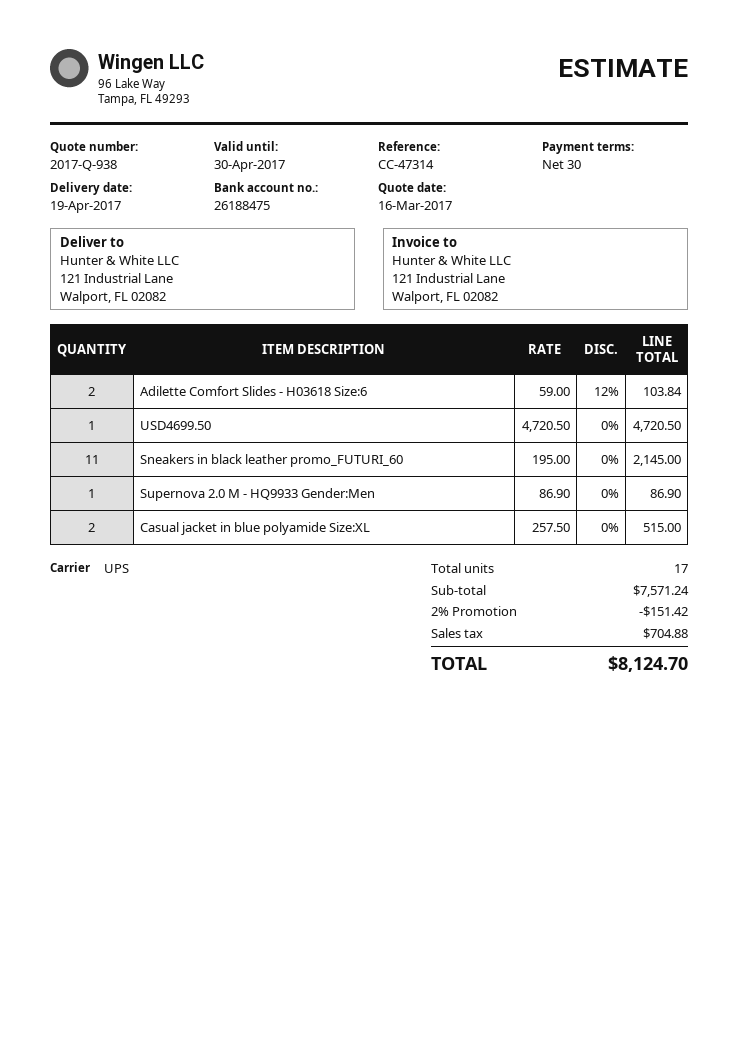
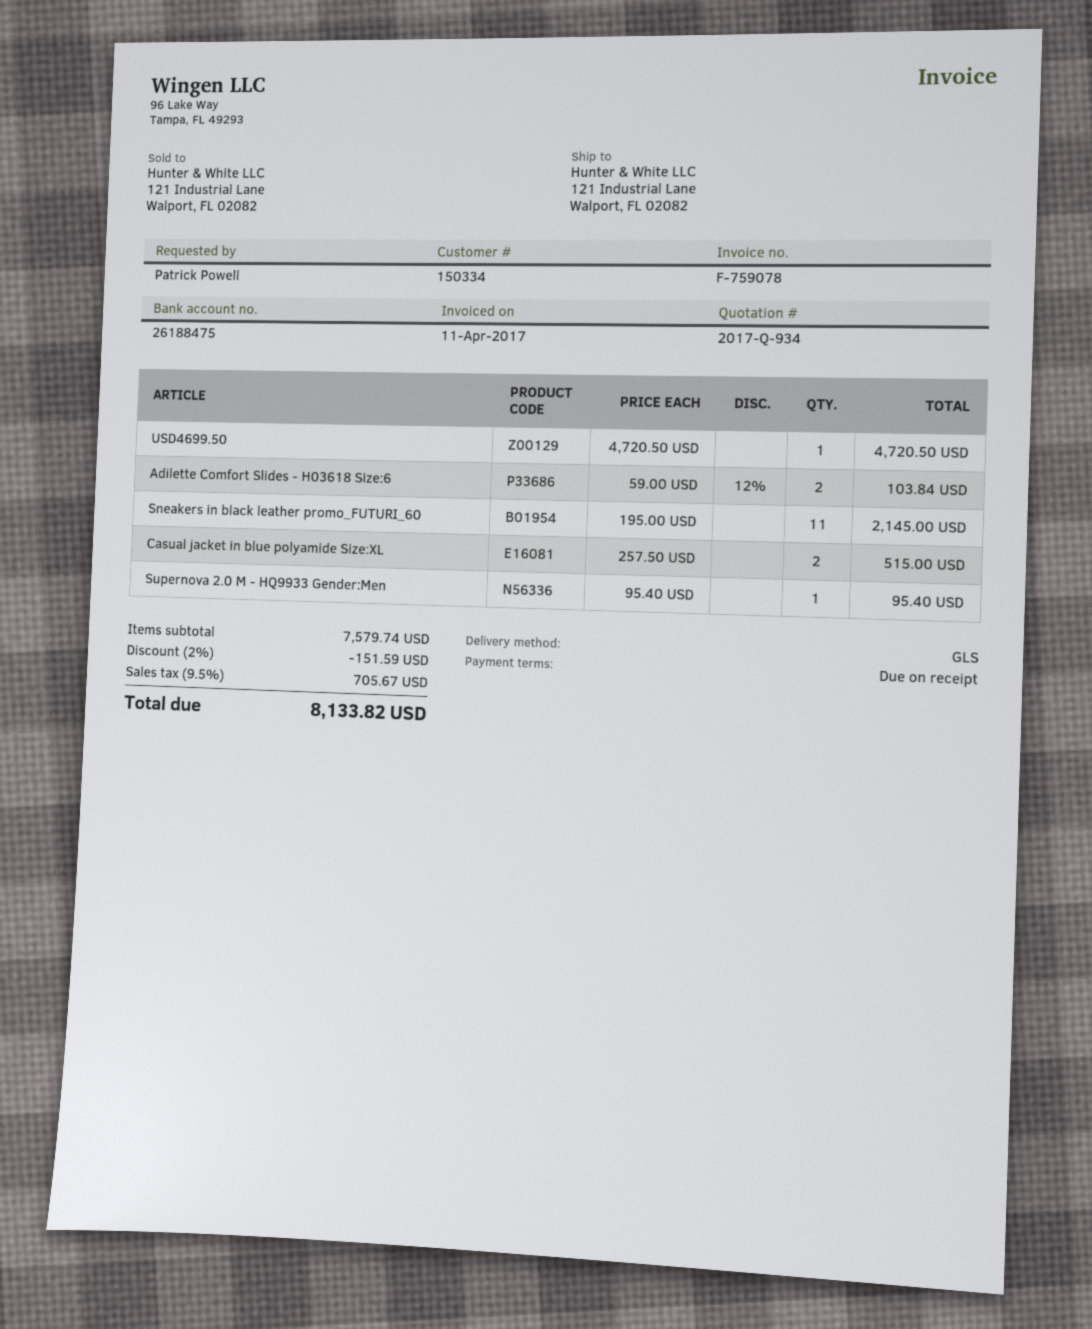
quote number: 2017-Q-938 -> 2017-Q-934
payment terms: 30 days -> on receipt
shipping method: UPS -> GLS
Supernova 2.0 M - HQ9933 Gender:Men: 1 x 86.90 = 86.90 -> 1 x 95.40 = 95.40
subtotal: 7571.24 -> 7579.74
discount: 2% = 151.42 -> 2% = 151.59
tax: 704.88 -> 705.67
total: 8124.70 -> 8133.82

